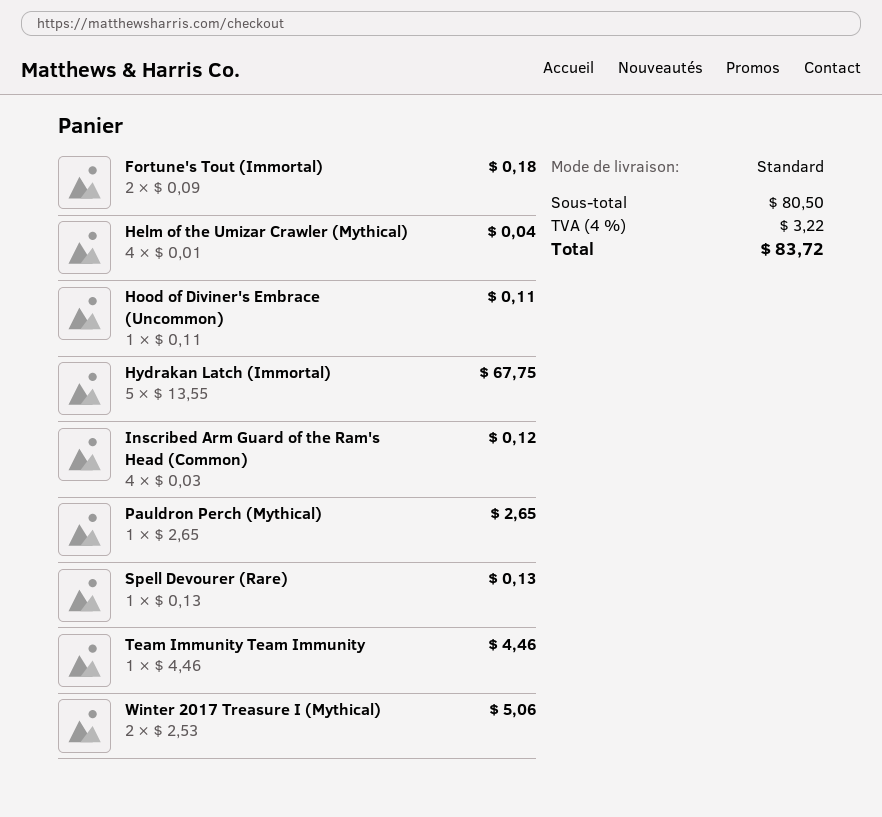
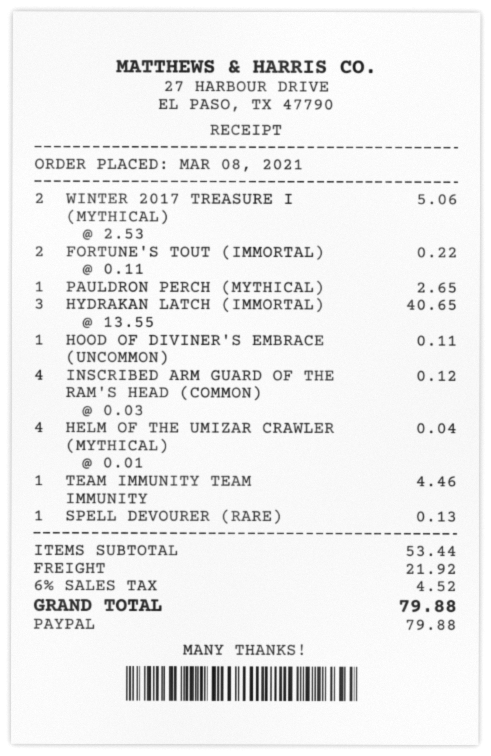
Fortune's Tout (Immortal): 2 x 0.09 = 0.18 -> 2 x 0.11 = 0.22
Hydrakan Latch (Immortal): 5 x 13.55 = 67.75 -> 3 x 13.55 = 40.65
subtotal: 80.50 -> 53.44
shipping: none -> 21.92
tax: 4% = 3.22 -> 6% = 4.52
total: 83.72 -> 79.88

